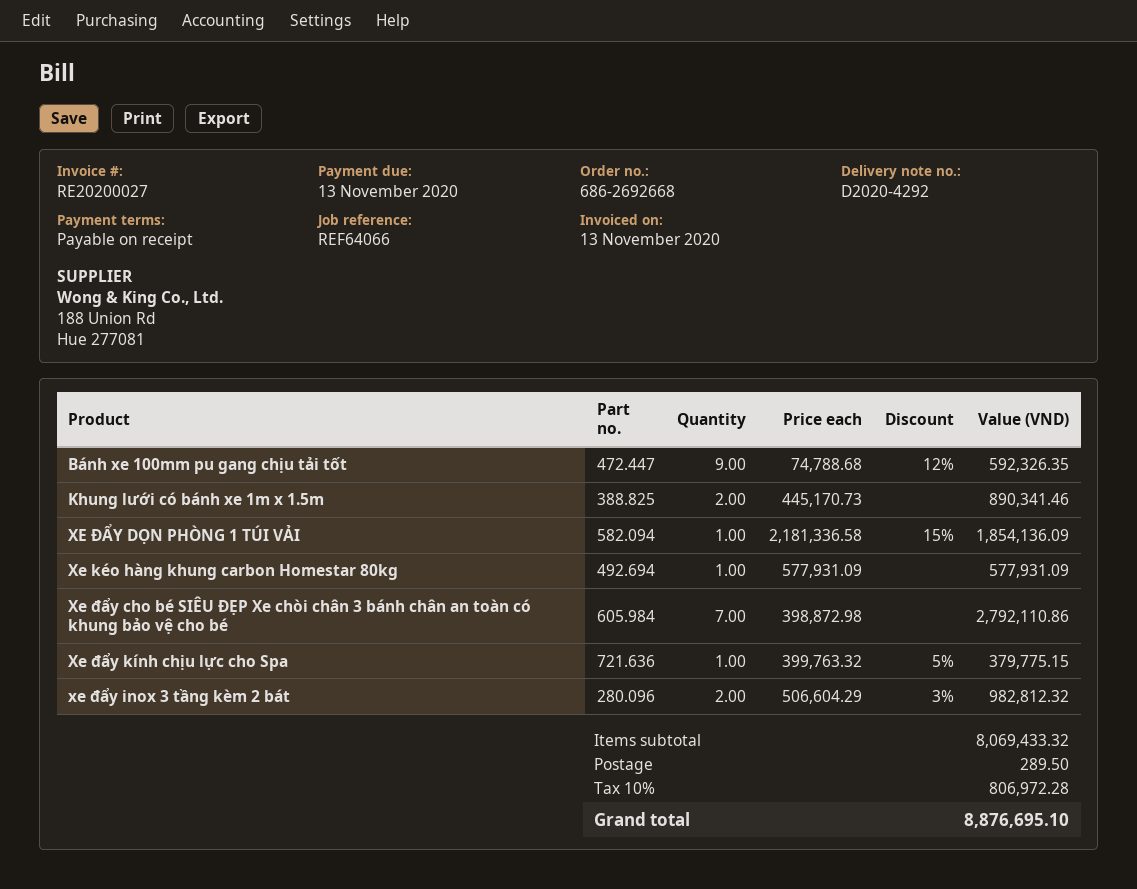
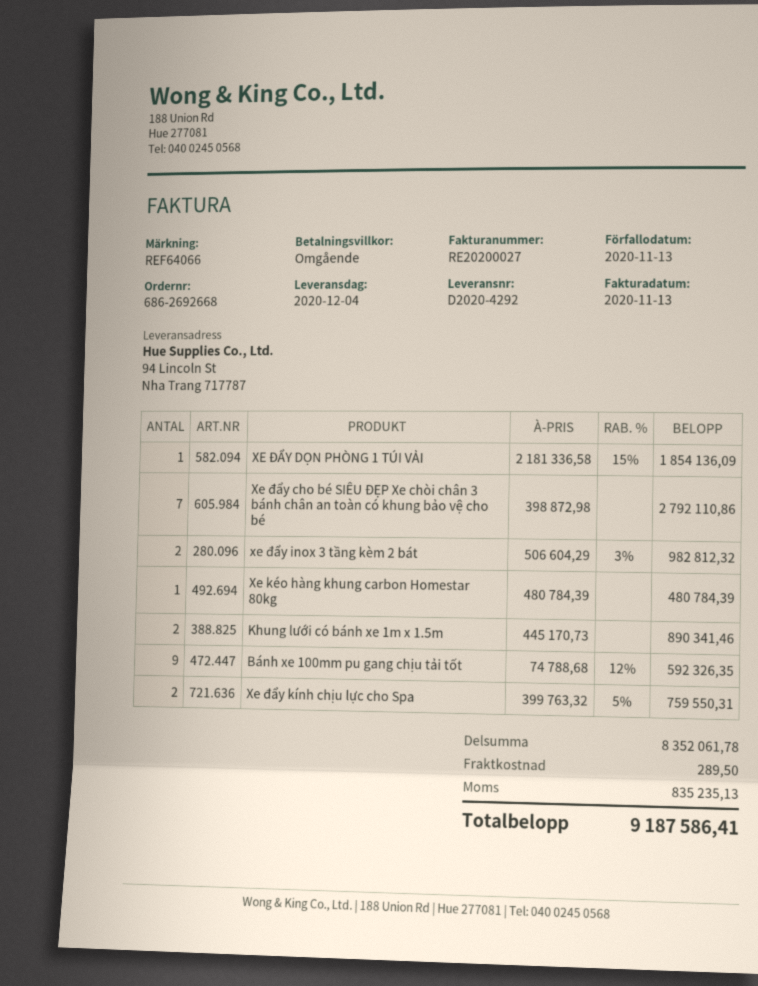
Xe kéo hàng khung carbon Homestar 80kg: 1 x 577931.09 = 577931.09 -> 1 x 480784.39 = 480784.39
Xe đẩy kính chịu lực cho Spa: 1 x 399763.32 - 5% = 379775.15 -> 2 x 399763.32 - 5% = 759550.31
subtotal: 8069433.32 -> 8352061.78
tax: 806972.28 -> 835235.13
total: 8876695.10 -> 9187586.41

